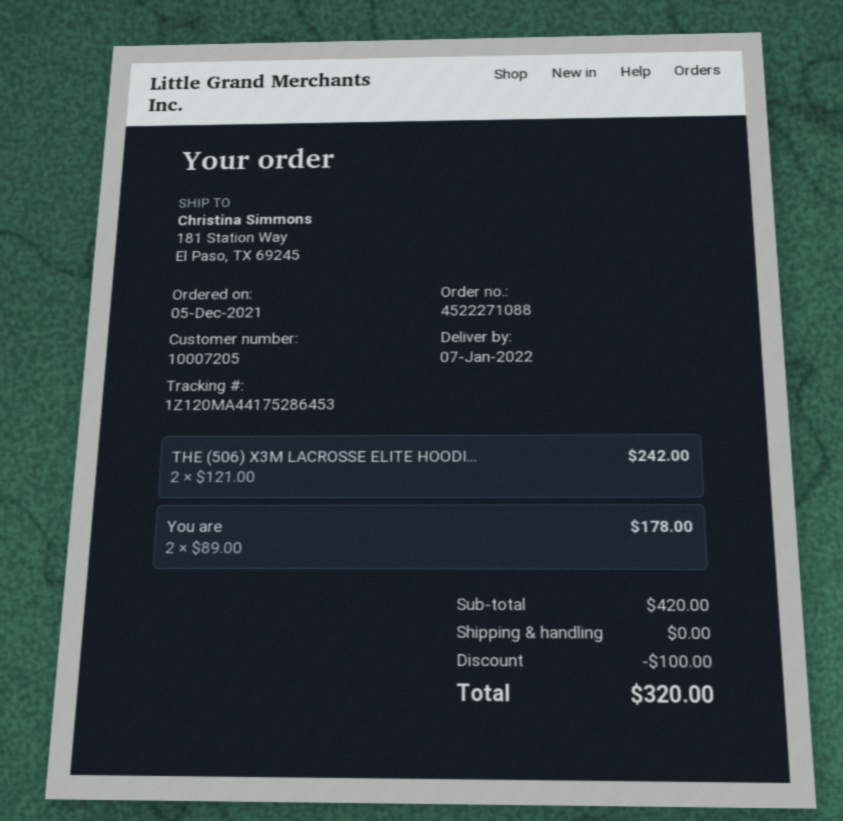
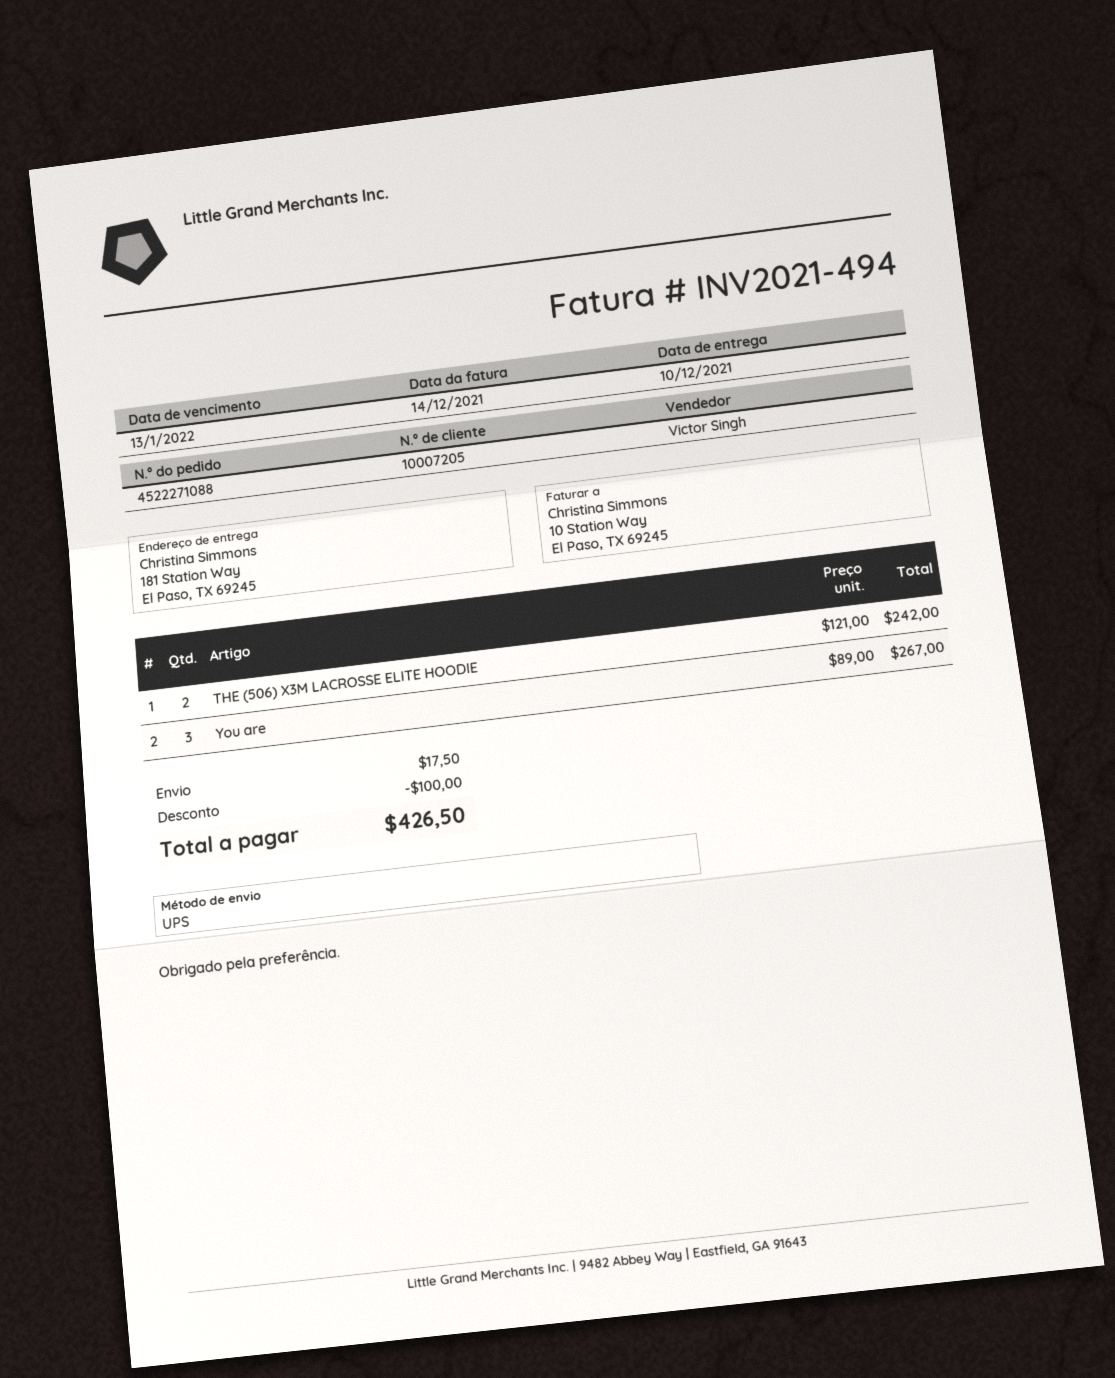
delivery date: 2022-01-07 -> 2021-12-10
You are: 2 x 89.00 = 178.00 -> 3 x 89.00 = 267.00
shipping: 0.00 -> 17.50
total: 320.00 -> 426.50

